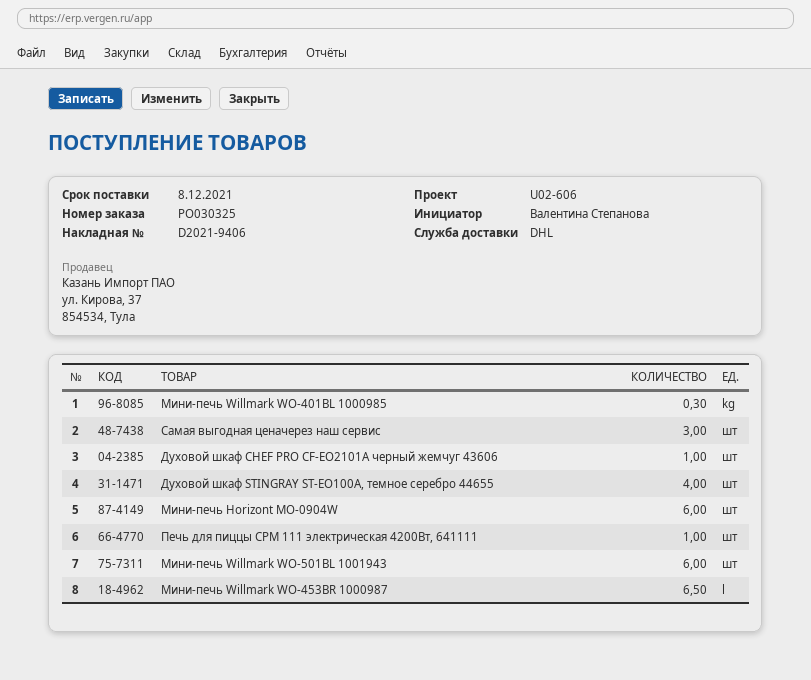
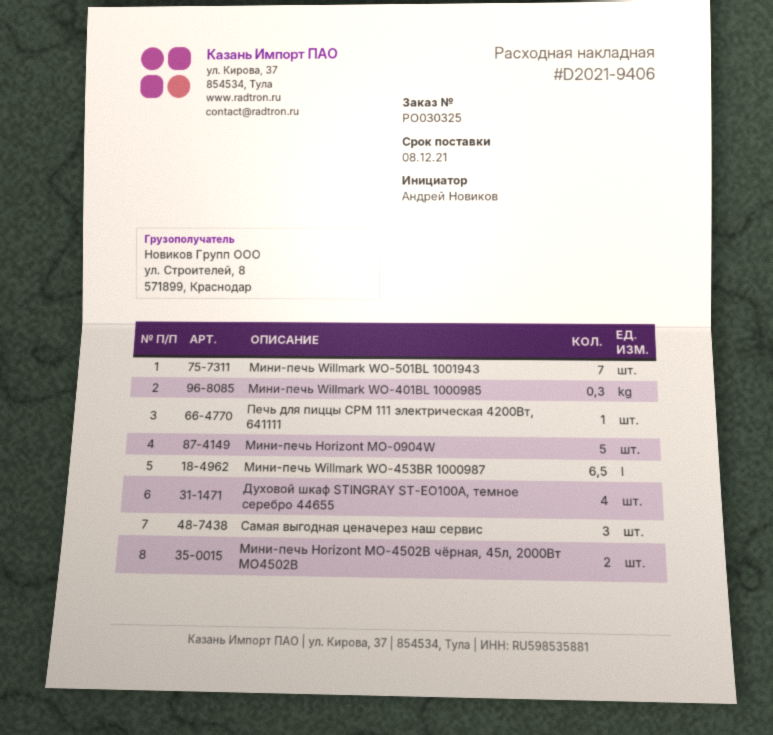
ordered by: Валентина Степанова -> Андрей Новиков
Духовой шкаф CHEF PRO CF-EO2101A черный жемчуг 43606: 1 -> none
Мини-печь Horizont MO-0904W: 6 -> 5
Мини-печь Willmark WO-501BL 1001943: 6 -> 7
Мини-печь Horizont MO-4502B чёрная, 45л, 2000Вт MO4502B: none -> 2

